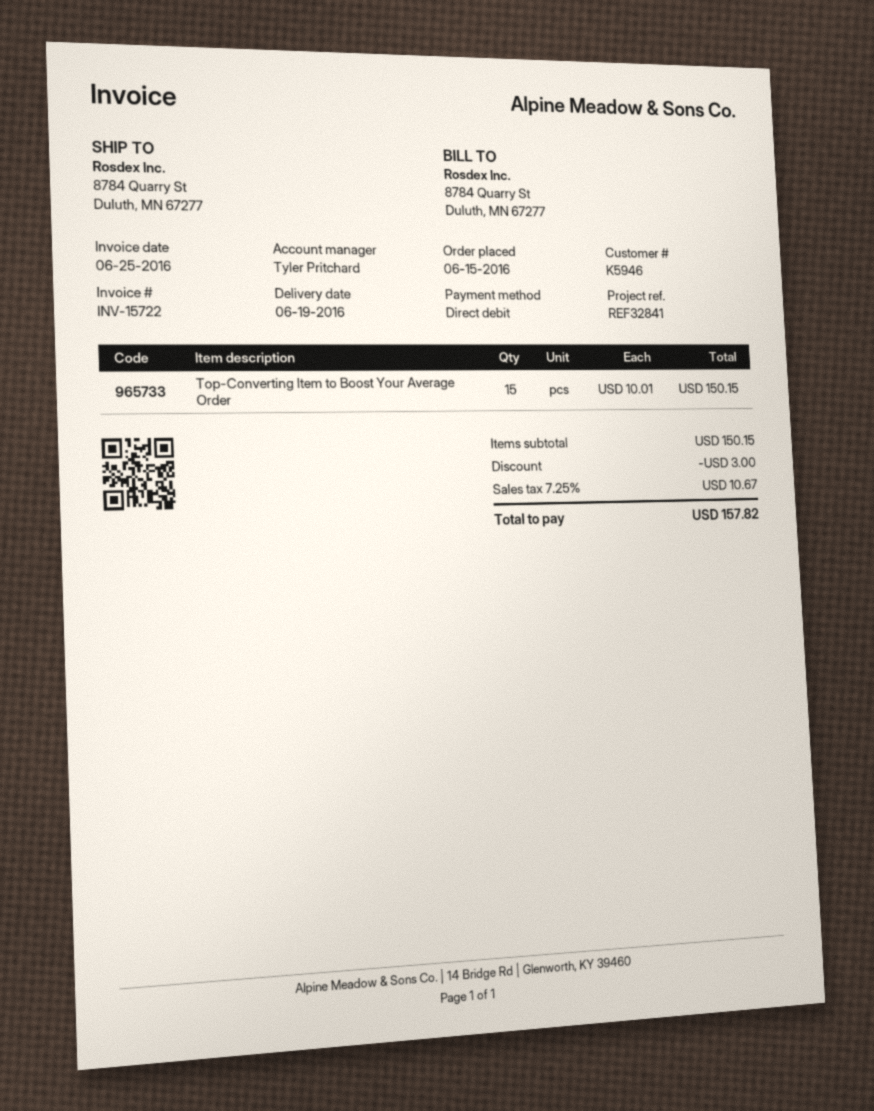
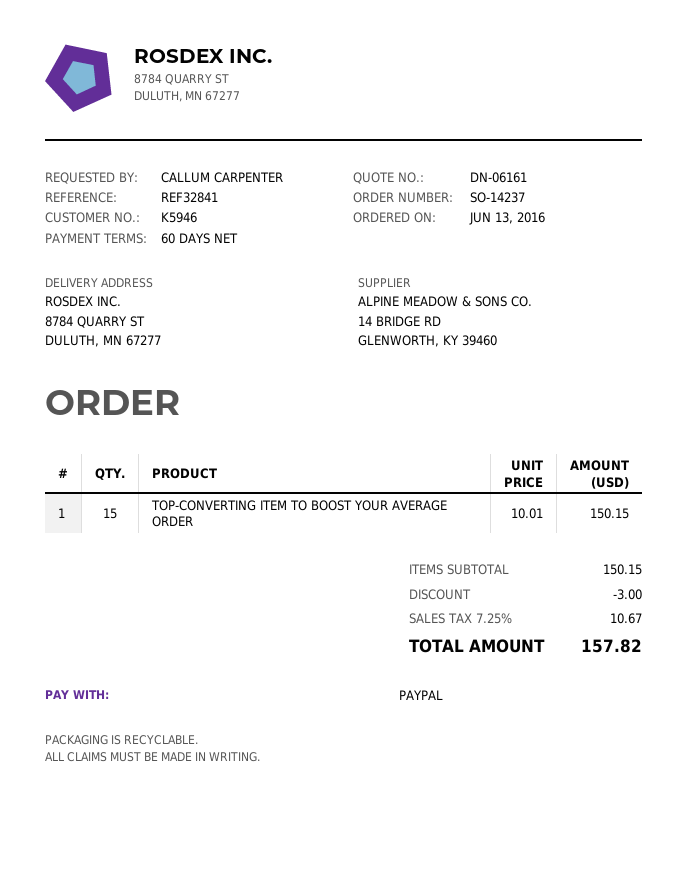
order date: 2016-06-15 -> 2016-06-13
payment method: direct debit -> PayPal

